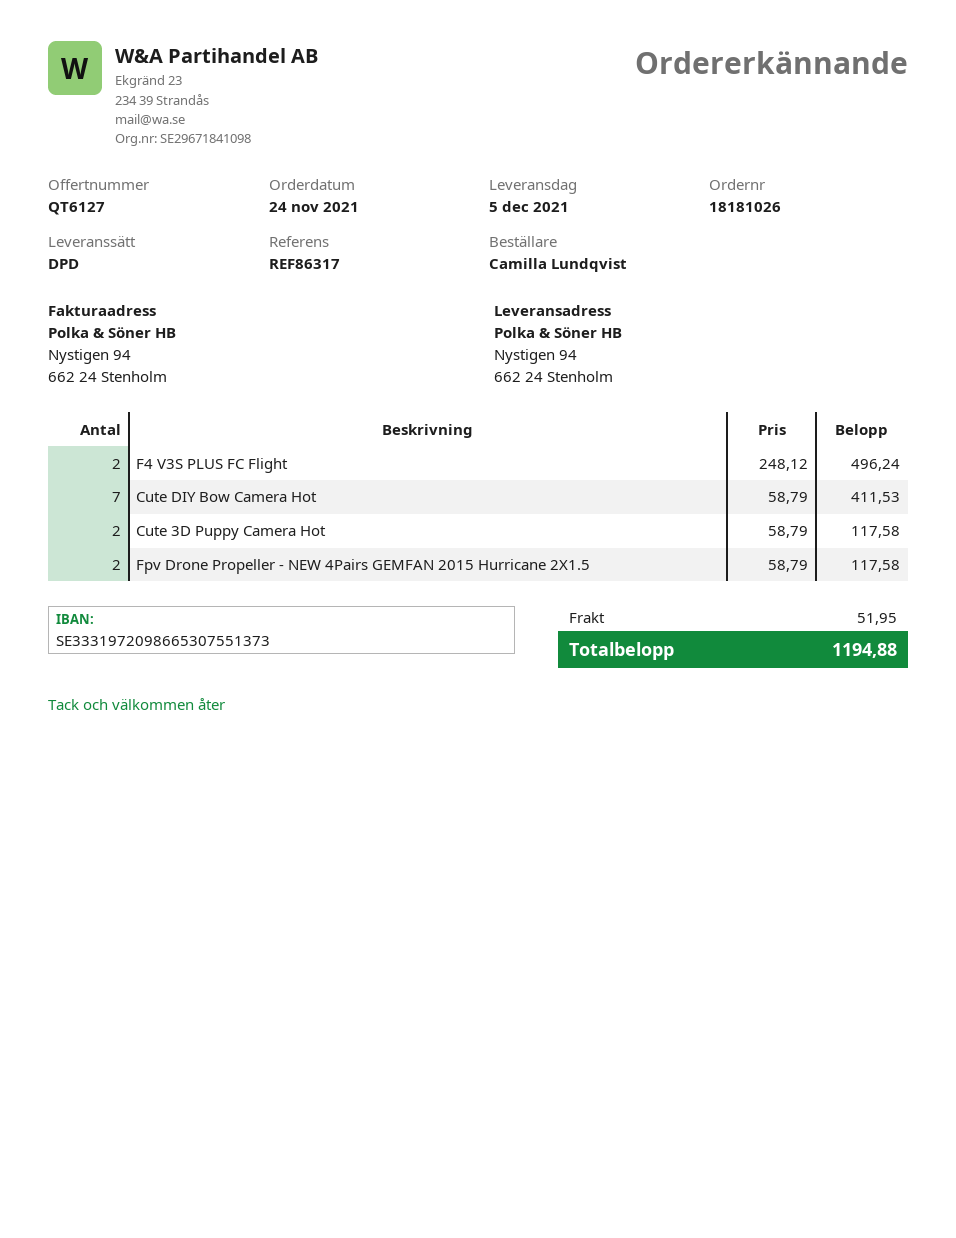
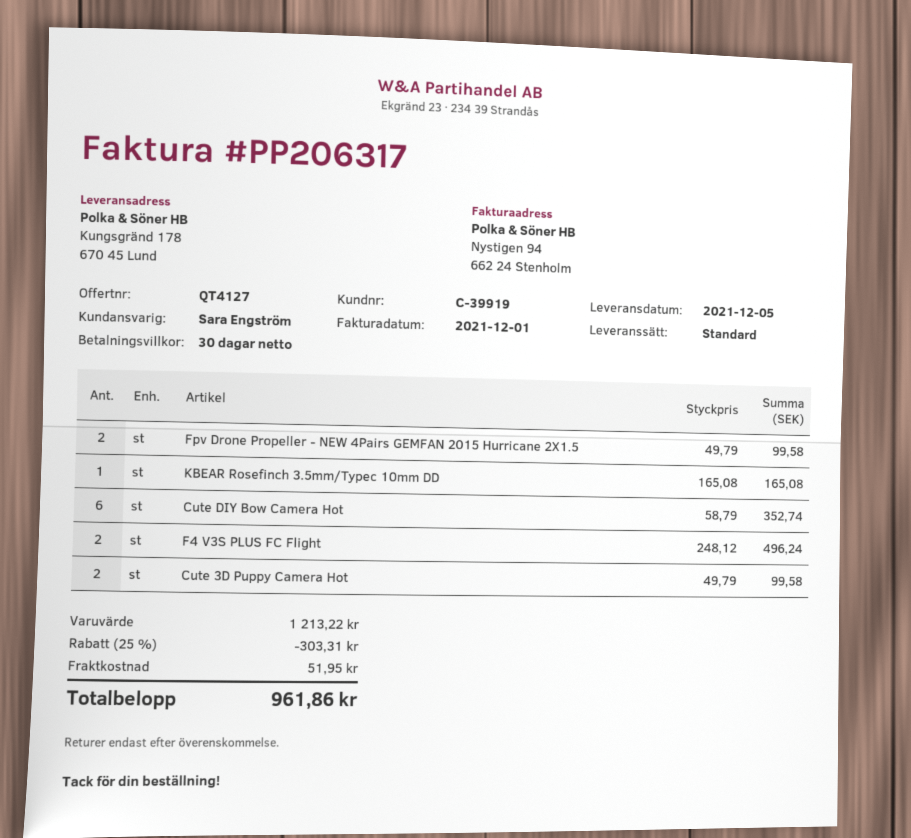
quote number: QT6127 -> QT4127
shipping method: DPD -> standard
ship to: Nystigen 94, 662 24 Stenholm -> Kungsgränd 178, 670 45 Lund
Cute DIY Bow Camera Hot: 7 x 58.79 = 411.53 -> 6 x 58.79 = 352.74
Cute 3D Puppy Camera Hot: 2 x 58.79 = 117.58 -> 2 x 49.79 = 99.58
Fpv Drone Propeller - NEW 4Pairs GEMFAN 2015 Hurricane 2X1.5: 2 x 58.79 = 117.58 -> 2 x 49.79 = 99.58
KBEAR Rosefinch 3.5mm/Typec 10mm DD: none -> 1 x 165.08 = 165.08
discount: none -> 25% = 303.31
total: 1194.88 -> 961.86

